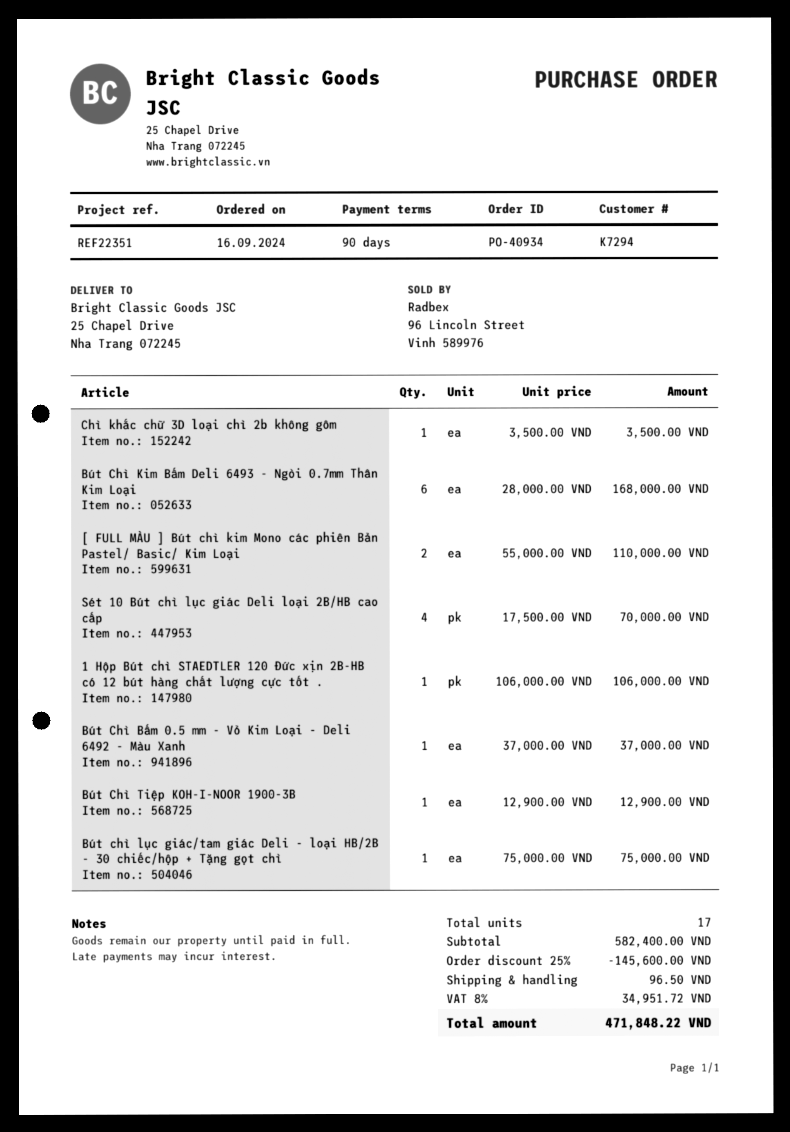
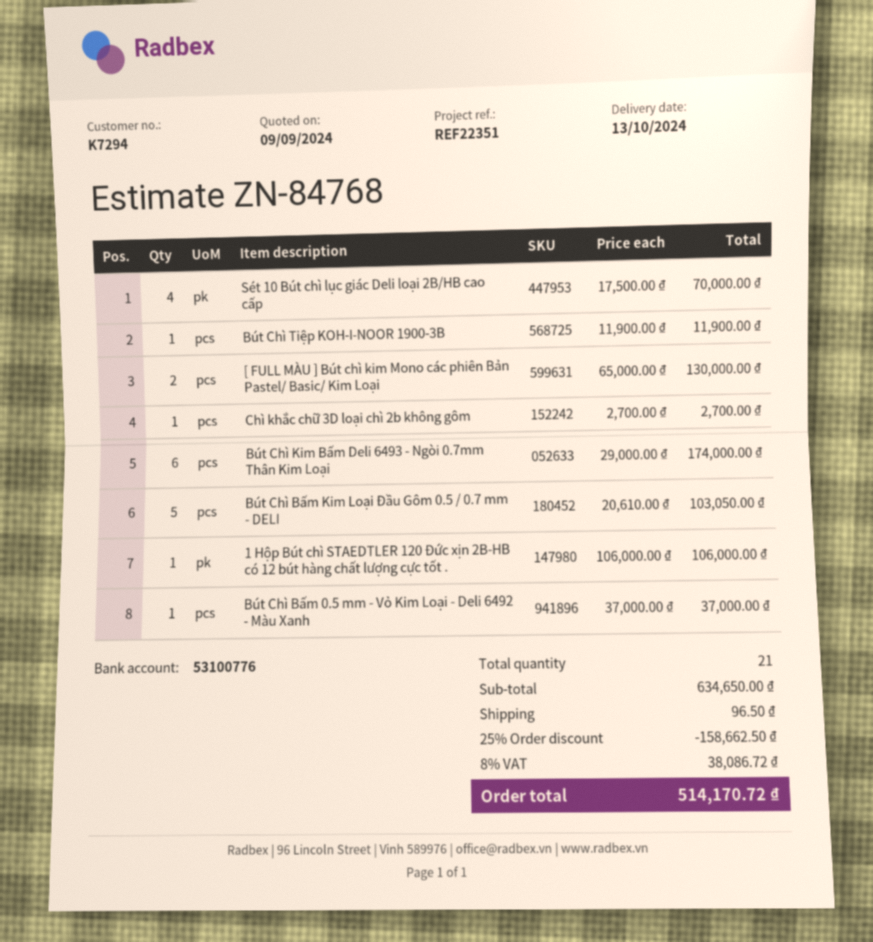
Chì khắc chữ 3D loại chì 2b không gôm: 1 x 3500.00 = 3500.00 -> 1 x 2700.00 = 2700.00
Bút Chì Kim Bấm Deli 6493 - Ngòi 0.7mm Thân Kim Loại: 6 x 28000.00 = 168000.00 -> 6 x 29000.00 = 174000.00
[ FULL MÀU ] Bút chì kim Mono các phiên Bản Pastel/ Basic/ Kim Loại: 2 x 55000.00 = 110000.00 -> 2 x 65000.00 = 130000.00
Bút Chì Tiệp KOH-I-NOOR 1900-3B: 1 x 12900.00 = 12900.00 -> 1 x 11900.00 = 11900.00
Bút chì lục giác/tam giác Deli - loại HB/2B - 30 chiếc/hộp + Tặng gọt chì: 1 x 75000.00 = 75000.00 -> none
Bút Chì Bấm Kim Loại Đầu Gôm 0.5 / 0.7 mm - DELI: none -> 5 x 20610.00 = 103050.00
total quantity: 17 -> 21
subtotal: 582400.00 -> 634650.00
discount: 25% = 145600.00 -> 25% = 158662.50
tax: 8% = 34951.72 -> 8% = 38086.72
total: 471848.22 -> 514170.72

